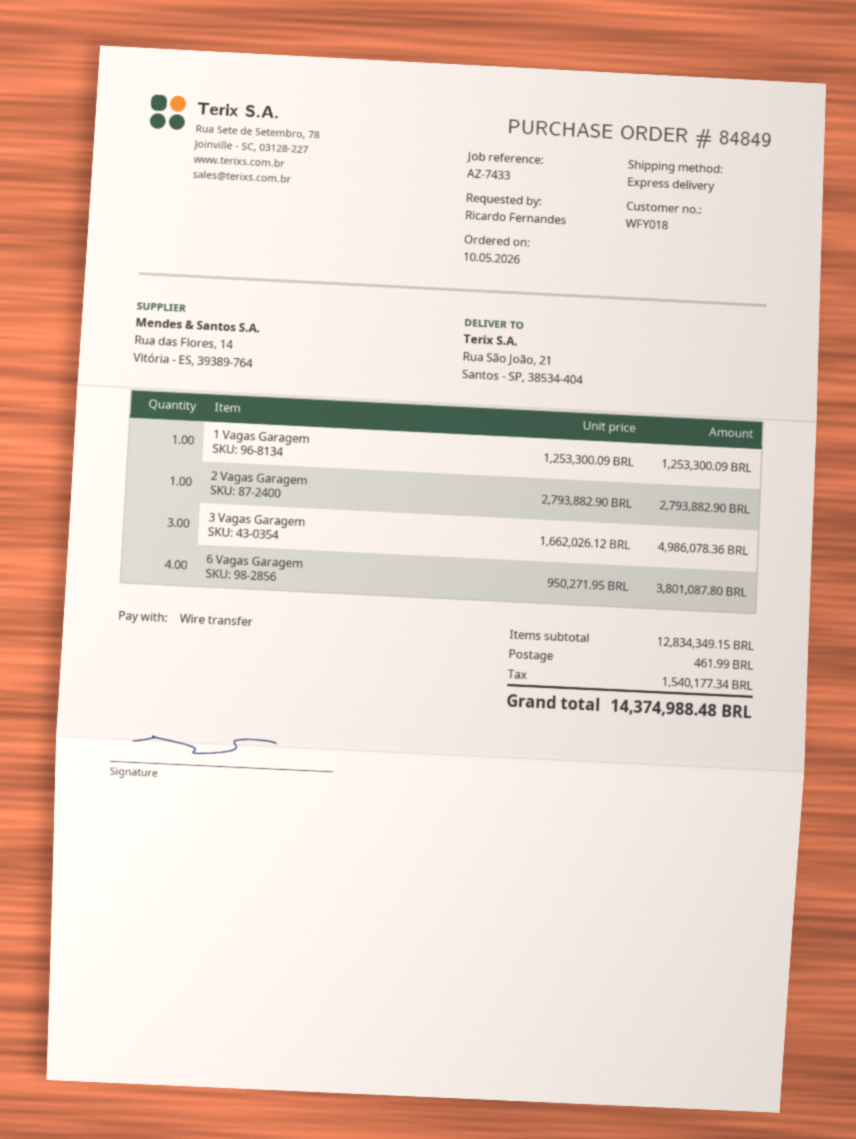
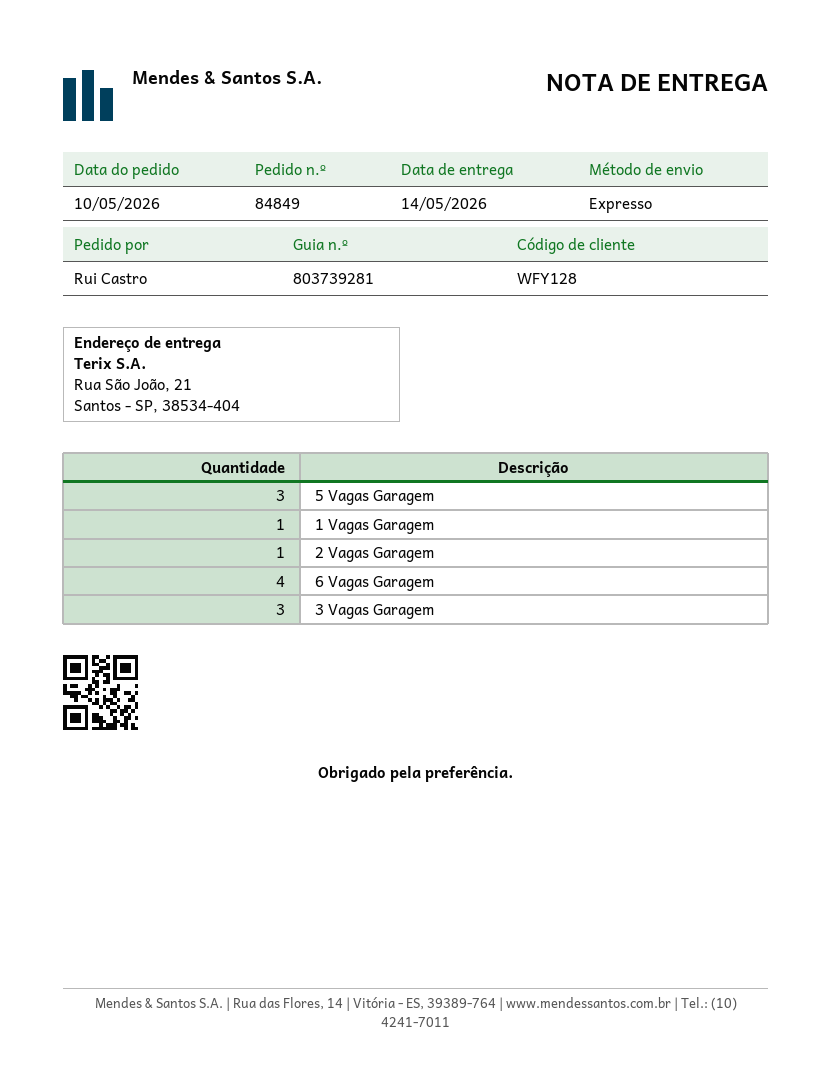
customer number: WFY018 -> WFY128
ordered by: Ricardo Fernandes -> Rui Castro
5 Vagas Garagem: none -> 3

